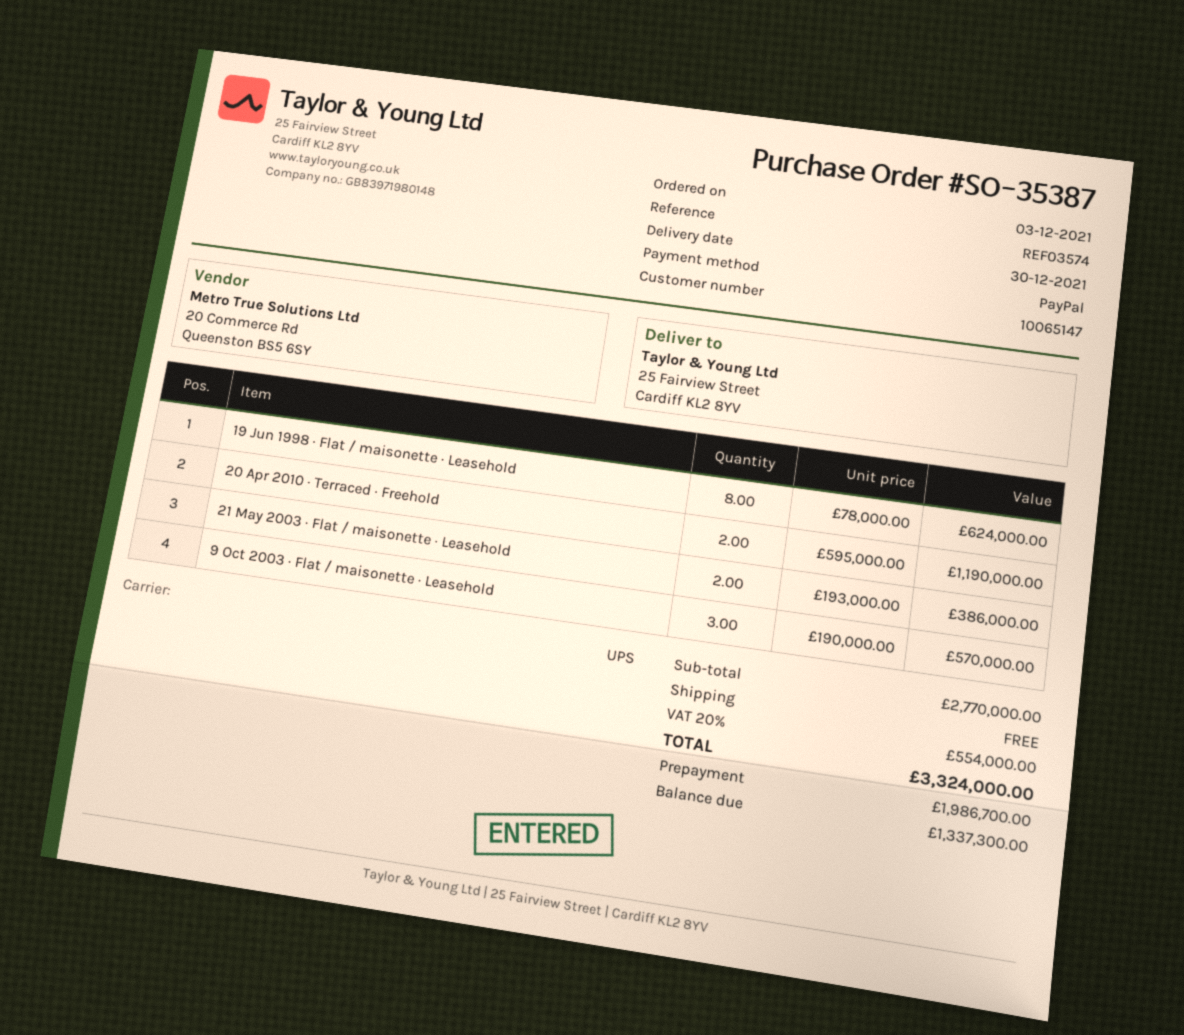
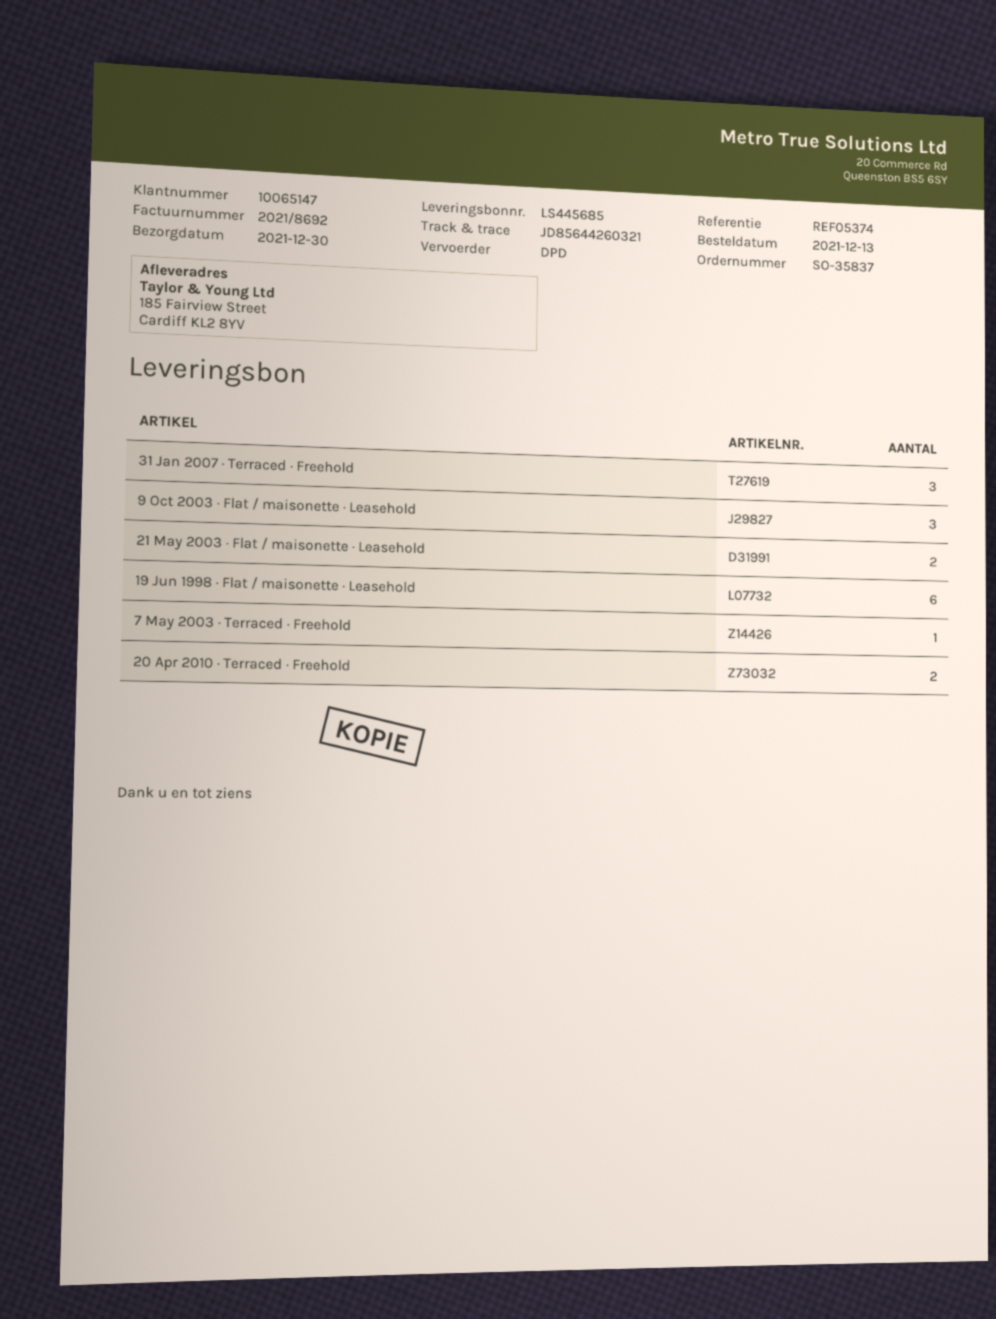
order number: SO-35387 -> SO-35837
order date: 2021-12-03 -> 2021-12-13
reference: REF03574 -> REF05374
shipping method: UPS -> DPD
ship to: 25 Fairview Street, Cardiff KL2 8YV -> 185 Fairview Street, Cardiff KL2 8YV
19 Jun 1998 · Flat / maisonette · Leasehold: 8 -> 6
31 Jan 2007 · Terraced · Freehold: none -> 3
7 May 2003 · Terraced · Freehold: none -> 1

